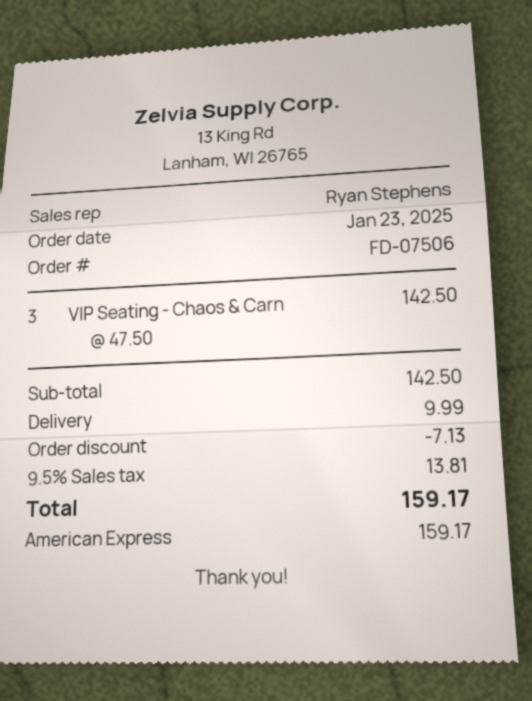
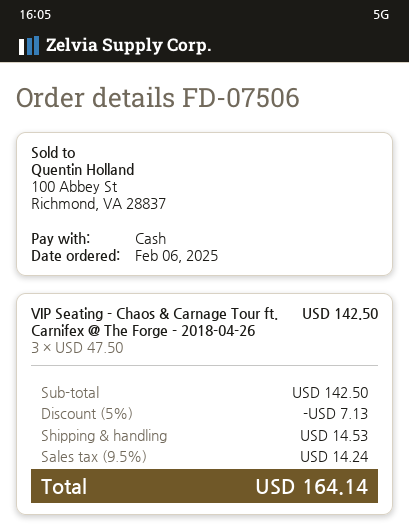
order date: 2025-01-23 -> 2025-02-06
payment method: American Express -> cash
shipping: 9.99 -> 14.53
tax: 9.5% = 13.81 -> 9.5% = 14.24
total: 159.17 -> 164.14

